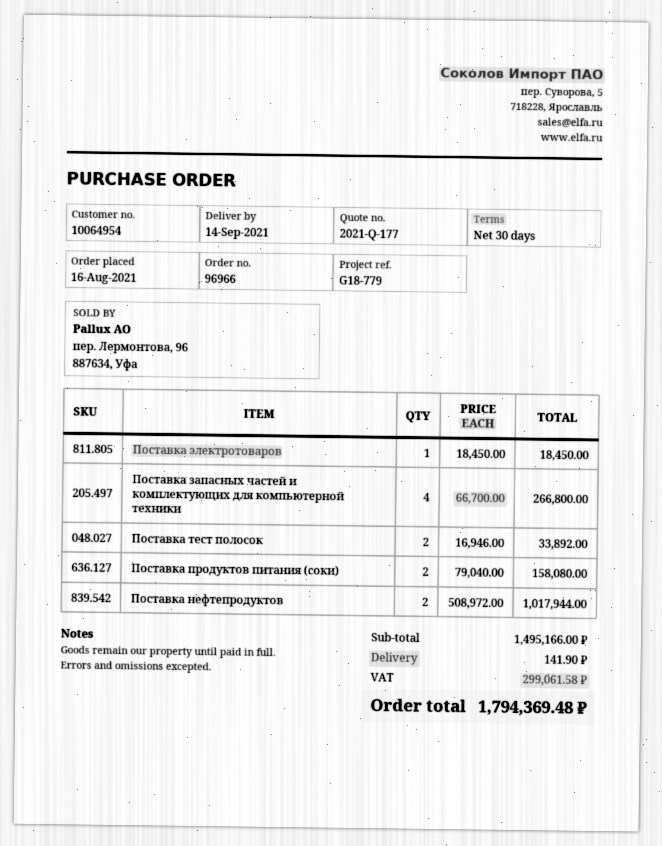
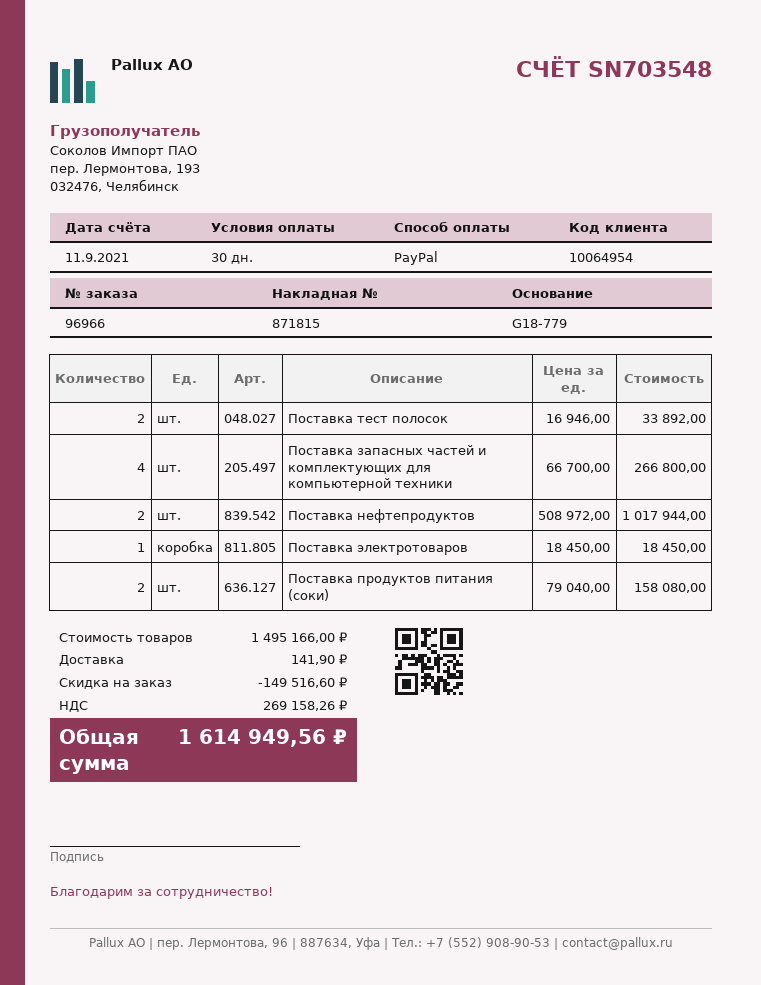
discount: none -> 149516.60
tax: 299061.58 -> 269158.26
total: 1794369.48 -> 1614949.56

